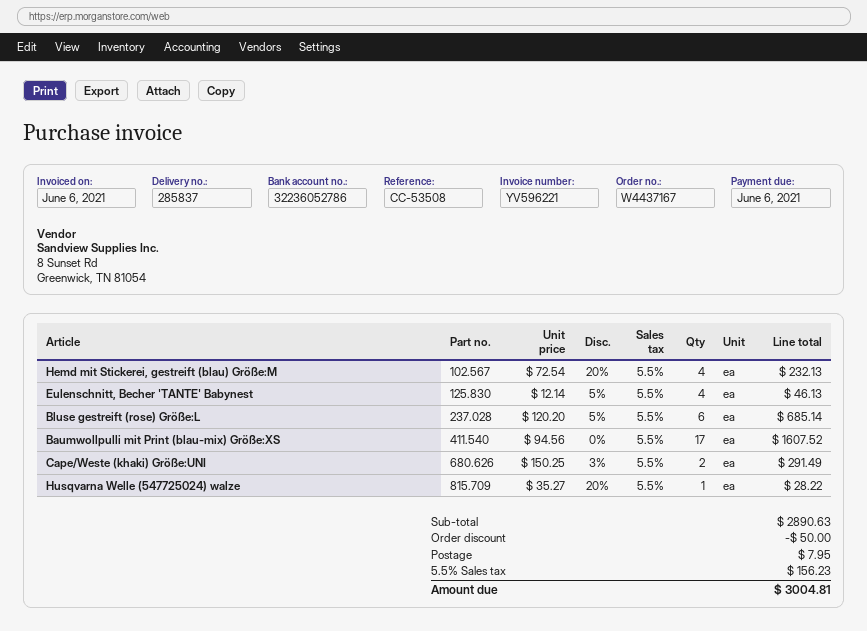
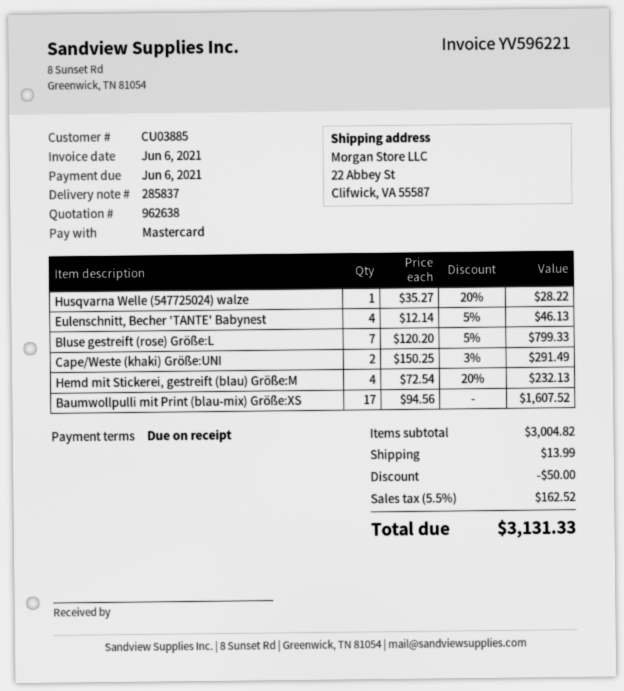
Bluse gestreift (rose) Größe:L: 6 x 120.20 - 5% = 685.14 -> 7 x 120.20 - 5% = 799.33
subtotal: 2890.63 -> 3004.82
shipping: 7.95 -> 13.99
tax: 5.5% = 156.23 -> 5.5% = 162.52
total: 3004.81 -> 3131.33

